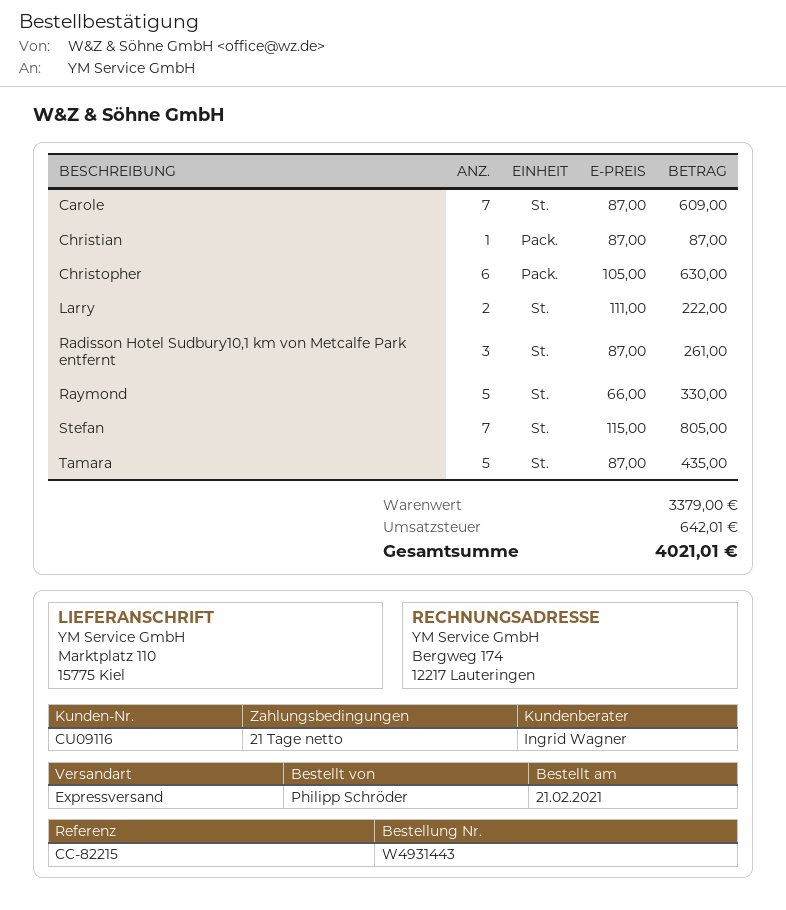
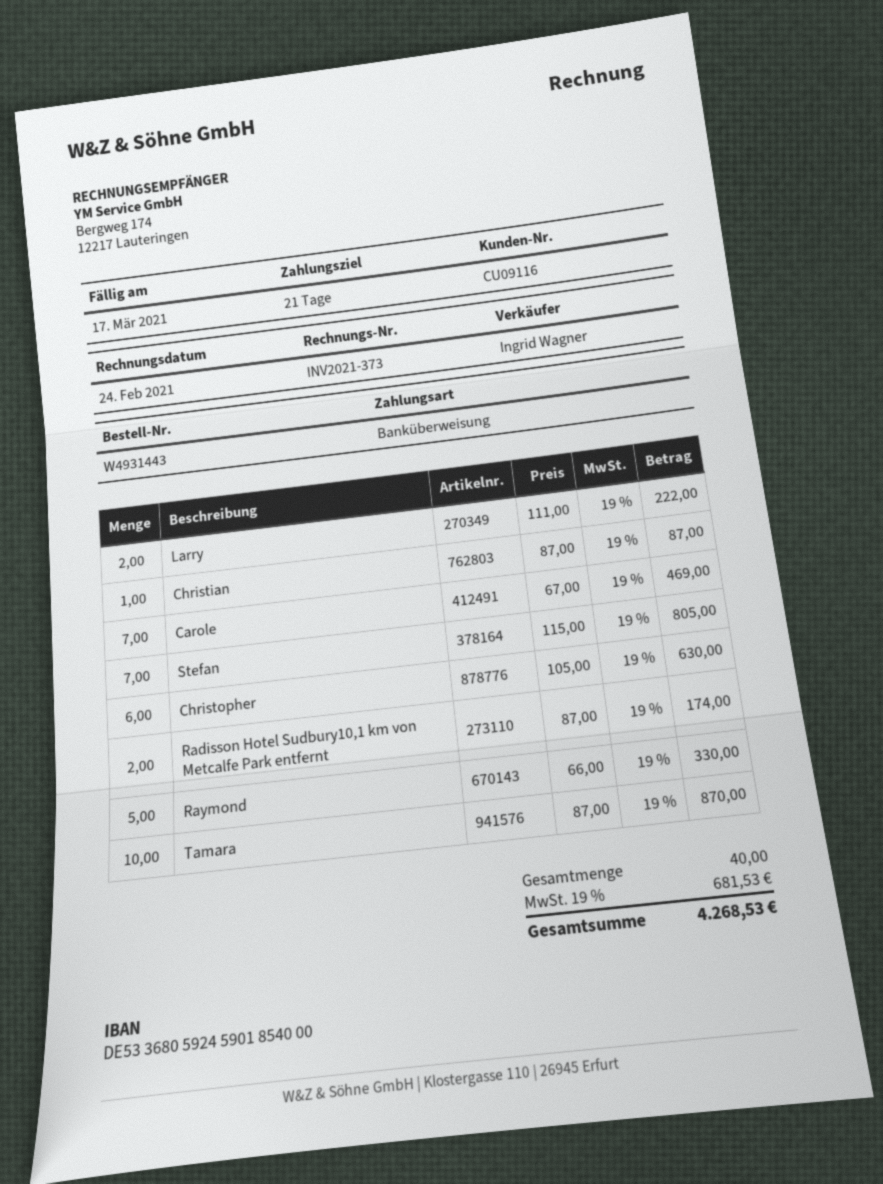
Carole: 7 x 87.00 = 609.00 -> 7 x 67.00 = 469.00
Radisson Hotel Sudbury10,1 km von Metcalfe Park entfernt: 3 x 87.00 = 261.00 -> 2 x 87.00 = 174.00
Tamara: 5 x 87.00 = 435.00 -> 10 x 87.00 = 870.00
tax: 642.01 -> 681.53
total: 4021.01 -> 4268.53

